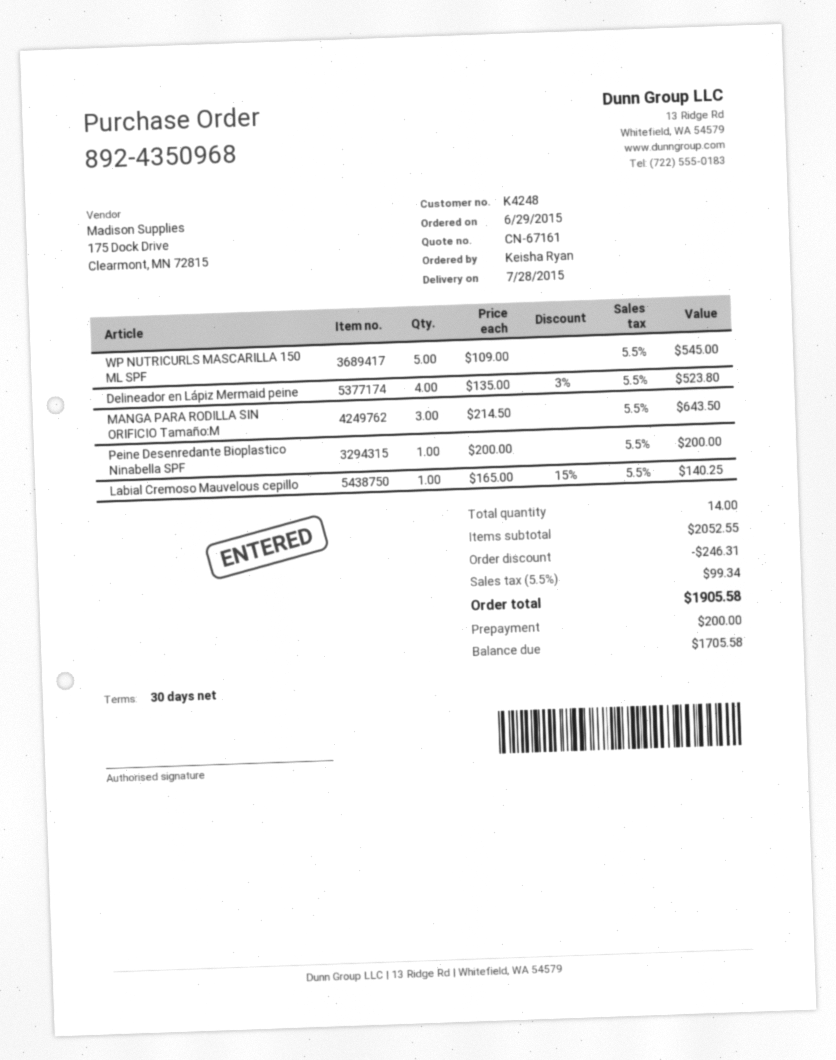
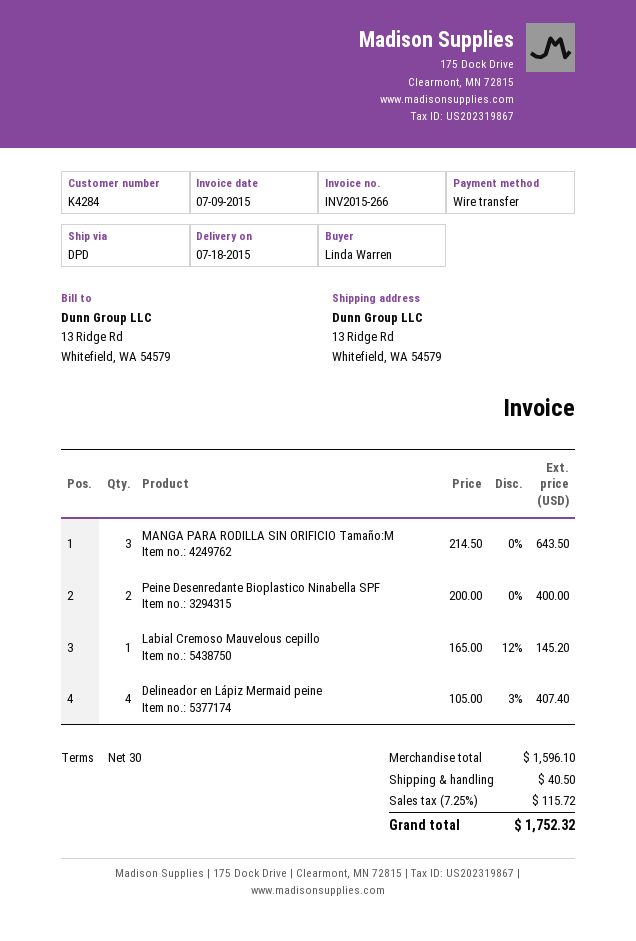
delivery date: 2015-07-28 -> 2015-07-18
customer number: K4248 -> K4284
ordered by: Keisha Ryan -> Linda Warren
WP NUTRICURLS MASCARILLA 150 ML SPF: 5 x 109.00 = 545.00 -> none
Delineador en Lápiz Mermaid peine: 4 x 135.00 - 3% = 523.80 -> 4 x 105.00 - 3% = 407.40
Peine Desenredante Bioplastico Ninabella SPF: 1 x 200.00 = 200.00 -> 2 x 200.00 = 400.00
Labial Cremoso Mauvelous cepillo: 1 x 165.00 - 15% = 140.25 -> 1 x 165.00 - 12% = 145.20
subtotal: 2052.55 -> 1596.10
discount: 246.31 -> none
shipping: none -> 40.50
tax: 5.5% = 99.34 -> 7.25% = 115.72
total: 1905.58 -> 1752.32

